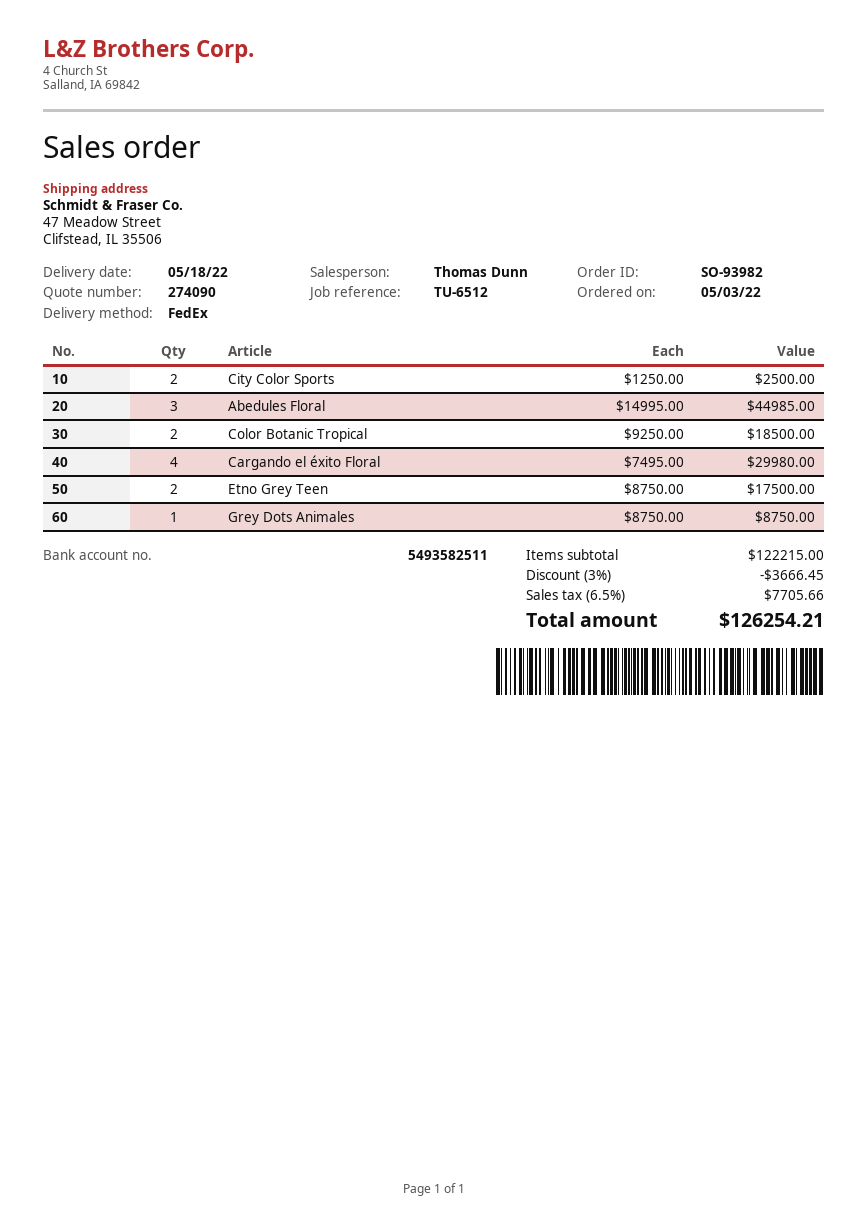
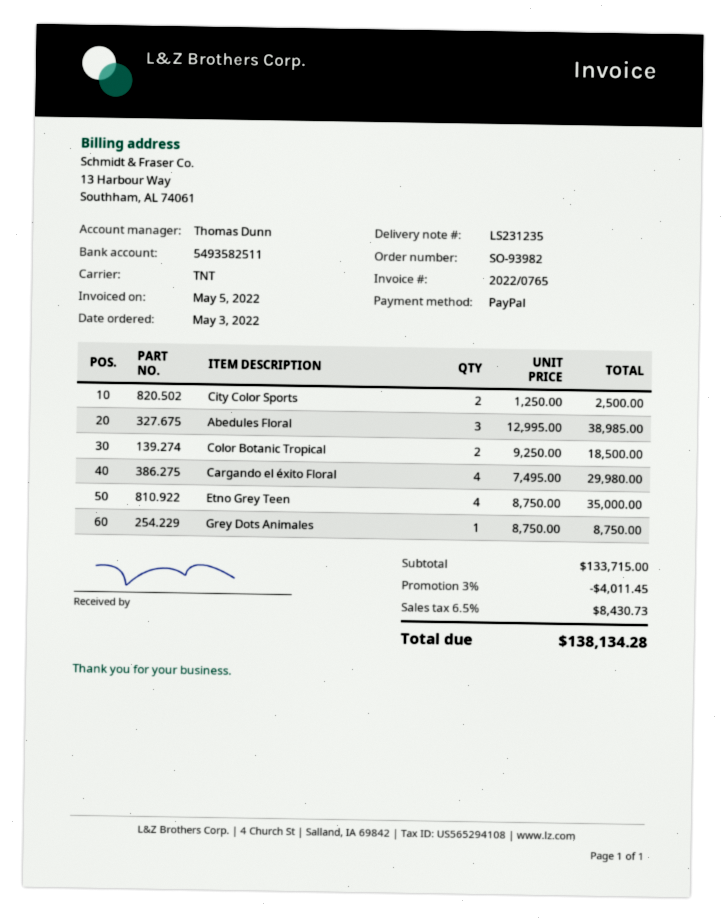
shipping method: FedEx -> TNT
Abedules Floral: 3 x 14995.00 = 44985.00 -> 3 x 12995.00 = 38985.00
Etno Grey Teen: 2 x 8750.00 = 17500.00 -> 4 x 8750.00 = 35000.00
subtotal: 122215.00 -> 133715.00
discount: 3% = 3666.45 -> 3% = 4011.45
tax: 6.5% = 7705.66 -> 6.5% = 8430.73
total: 126254.21 -> 138134.28

